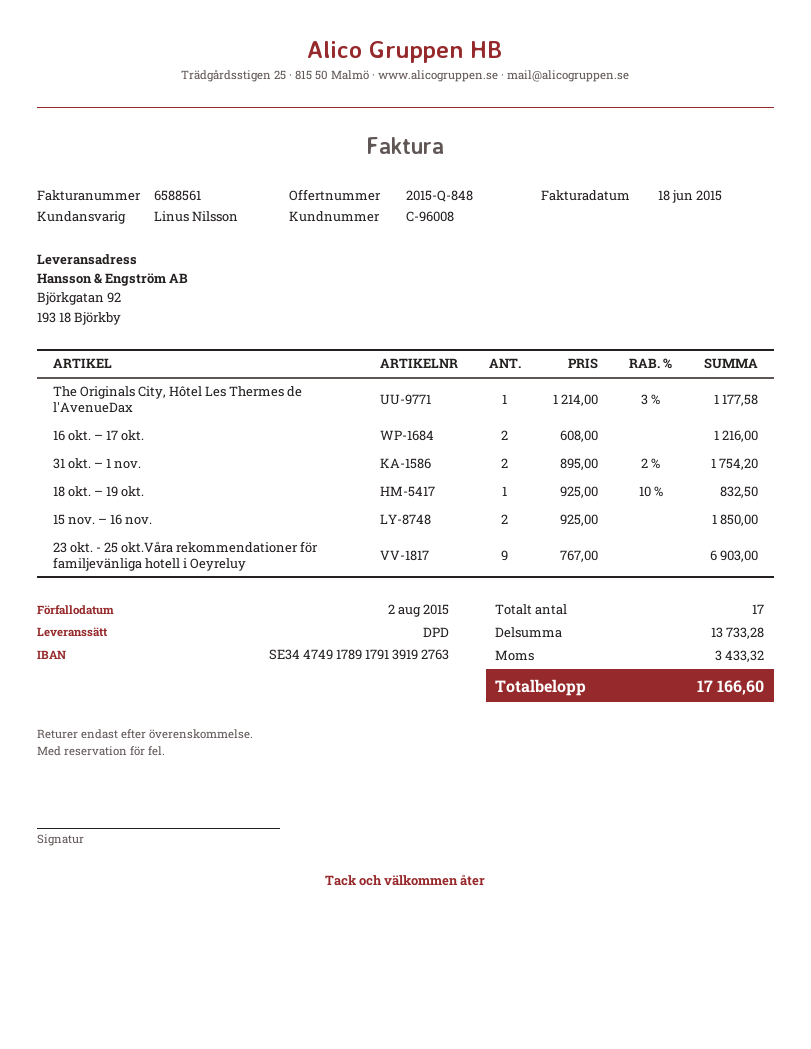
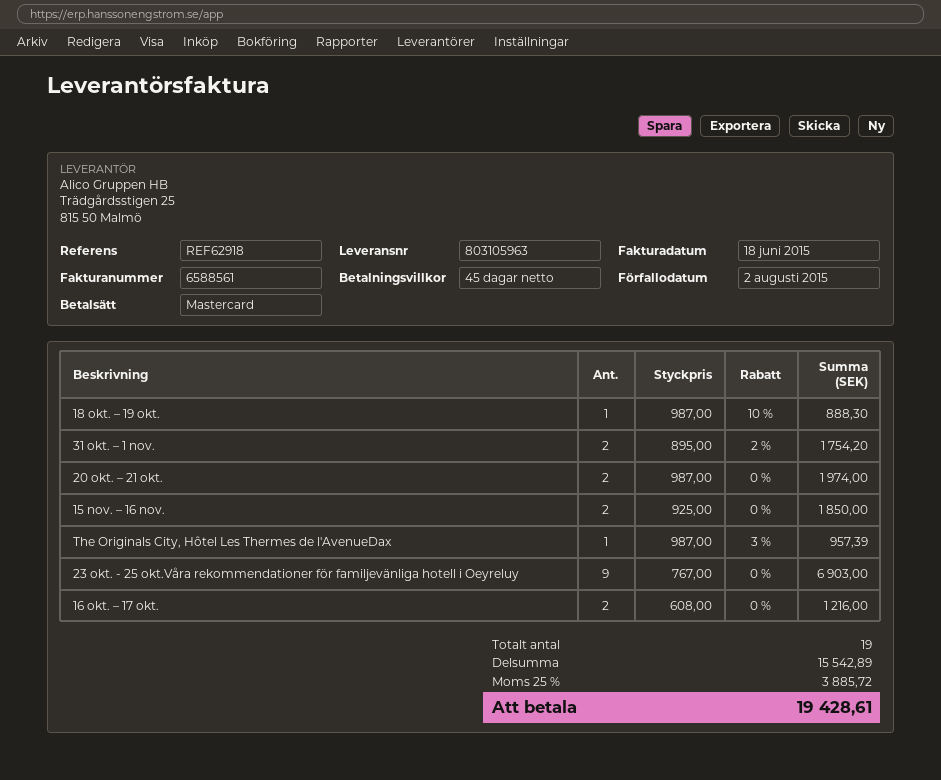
The Originals City, Hôtel Les Thermes de l'AvenueDax: 1 x 1214.00 - 3% = 1177.58 -> 1 x 987.00 - 3% = 957.39
18 okt. – 19 okt.: 1 x 925.00 - 10% = 832.50 -> 1 x 987.00 - 10% = 888.30
20 okt. – 21 okt.: none -> 2 x 987.00 = 1974.00
total quantity: 17 -> 19
subtotal: 13733.28 -> 15542.89
tax: 3433.32 -> 3885.72
total: 17166.60 -> 19428.61

